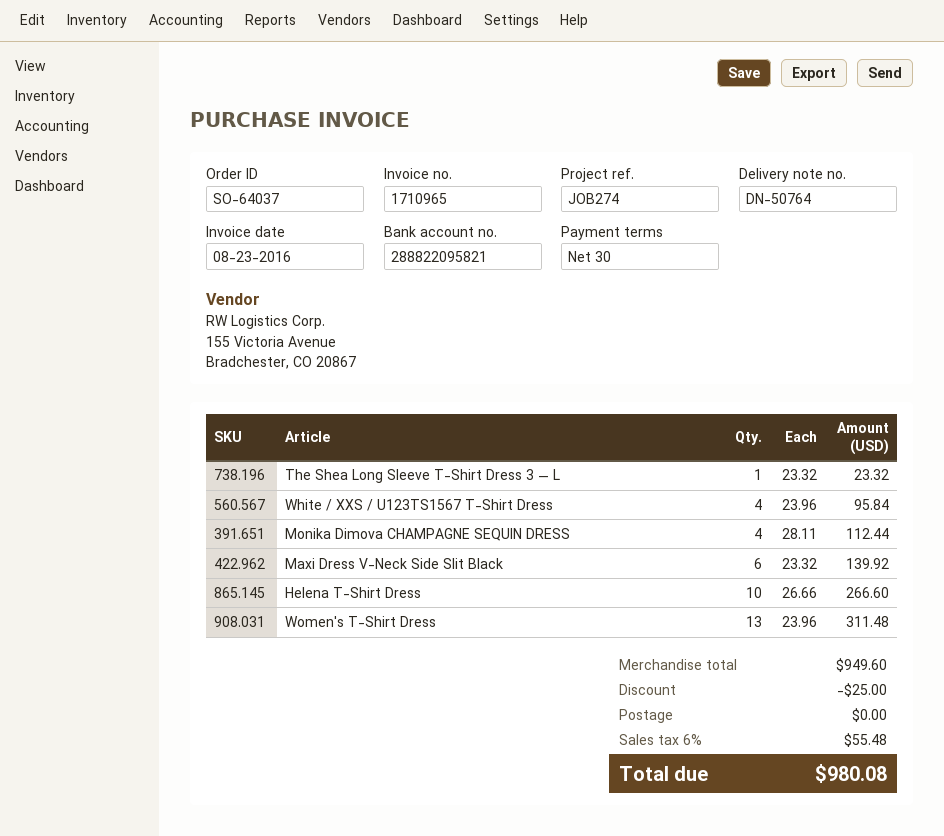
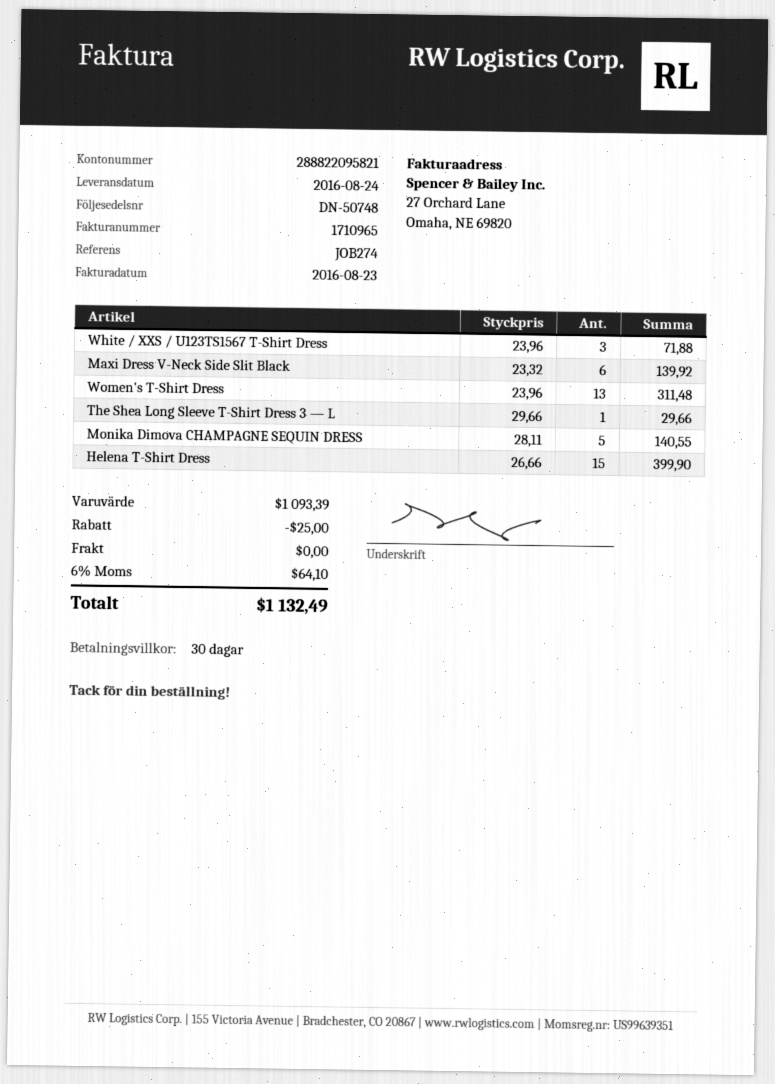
delivery note number: DN-50764 -> DN-50748
The Shea Long Sleeve T-Shirt Dress 3 — L: 1 x 23.32 = 23.32 -> 1 x 29.66 = 29.66
White / XXS / U123TS1567 T-Shirt Dress: 4 x 23.96 = 95.84 -> 3 x 23.96 = 71.88
Monika Dimova CHAMPAGNE SEQUIN DRESS: 4 x 28.11 = 112.44 -> 5 x 28.11 = 140.55
Helena T-Shirt Dress: 10 x 26.66 = 266.60 -> 15 x 26.66 = 399.90
subtotal: 949.60 -> 1093.39
tax: 6% = 55.48 -> 6% = 64.10
total: 980.08 -> 1132.49

